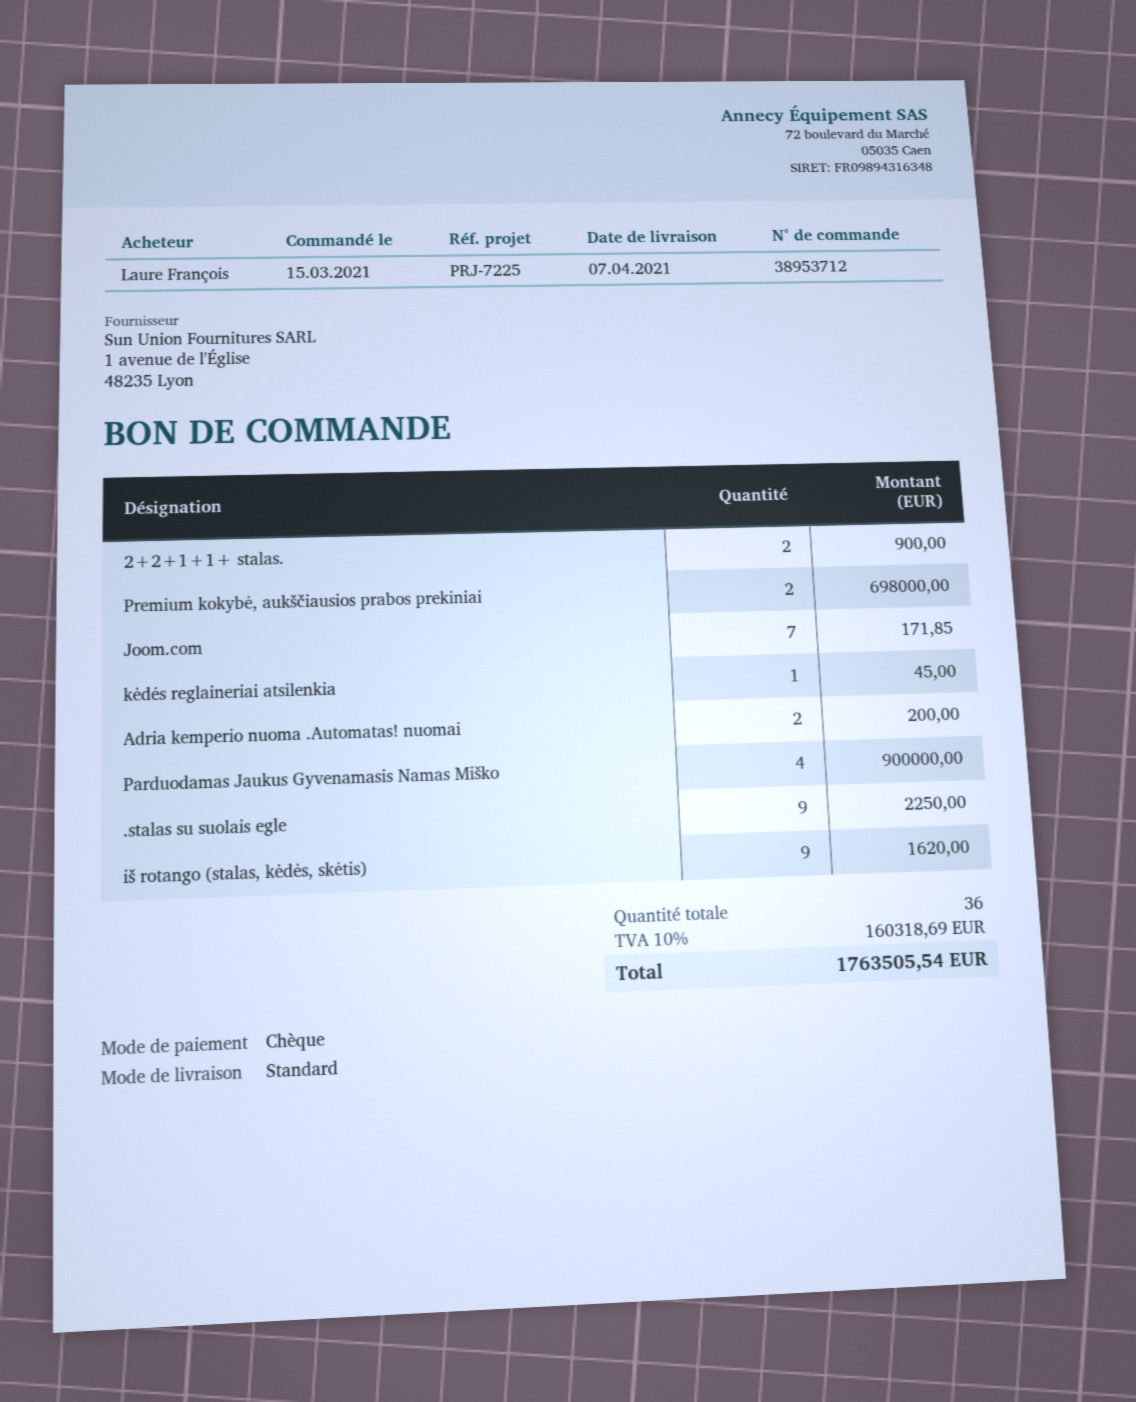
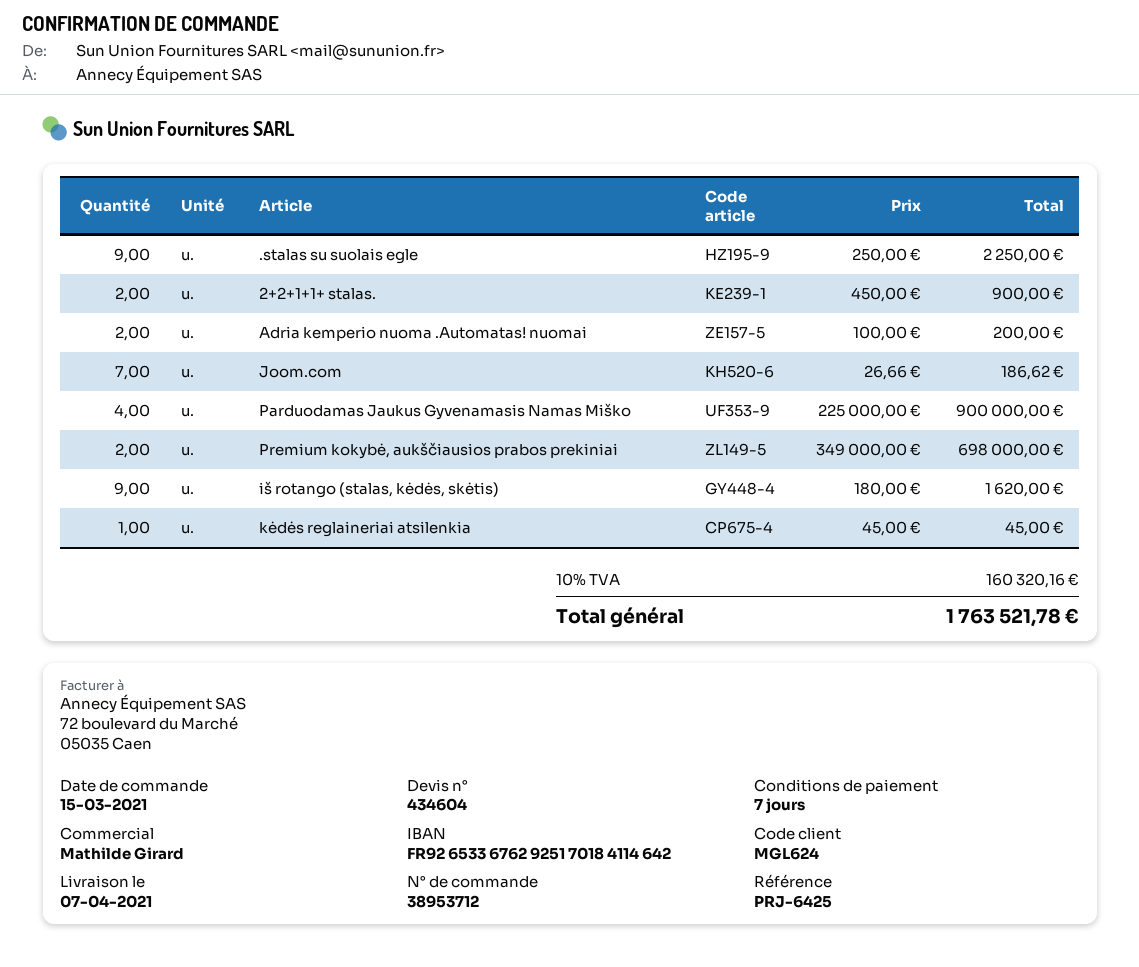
reference: PRJ-7225 -> PRJ-6425
Joom.com: 7 for 171.85 -> 7 for 186.62
tax: 10% = 160318.69 -> 10% = 160320.16
total: 1763505.54 -> 1763521.78

